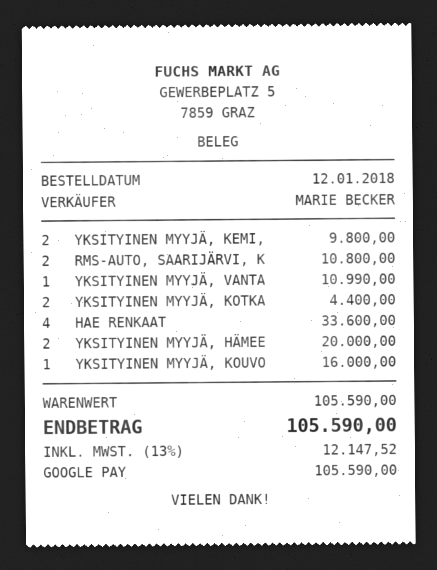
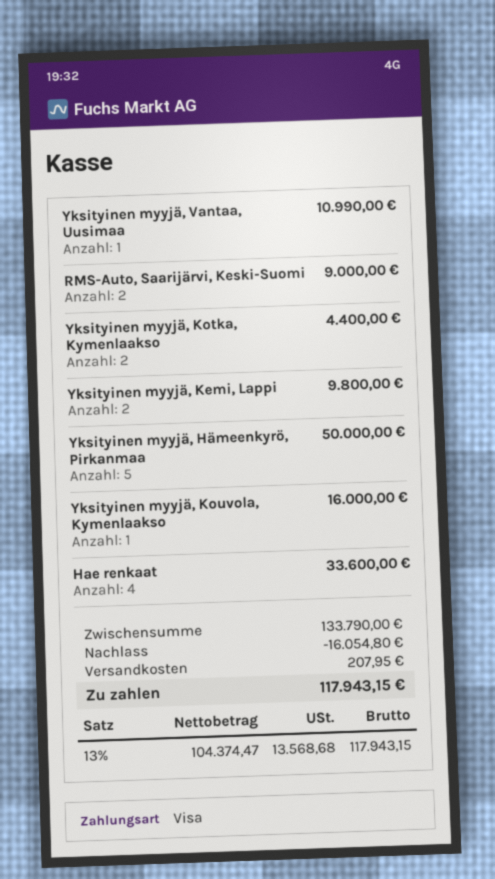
payment method: Google Pay -> Visa
RMS-AUTO, SAARIJÄRVI, K: 2 for 10800.00 -> 2 for 9000.00
YKSITYINEN MYYJÄ, HÄMEE: 2 for 20000.00 -> 5 for 50000.00
subtotal: 105590.00 -> 133790.00
discount: none -> 16054.80
shipping: none -> 207.95
tax: 13% = 12147.52 -> 13% = 13568.68
total: 105590.00 -> 117943.15

